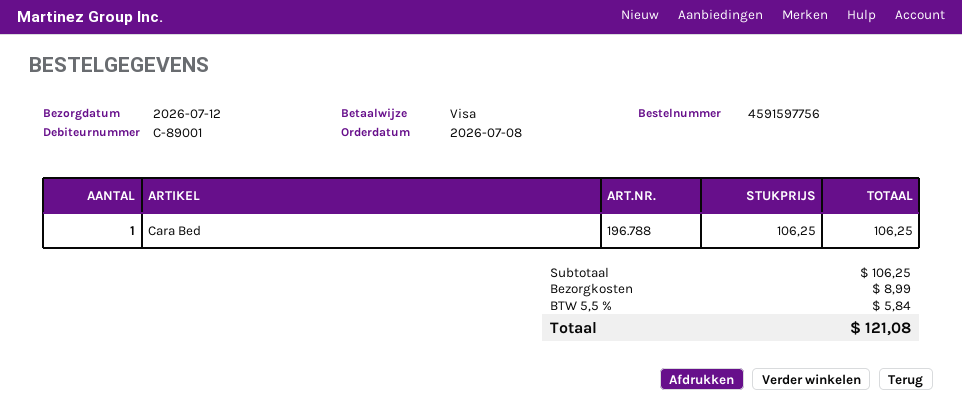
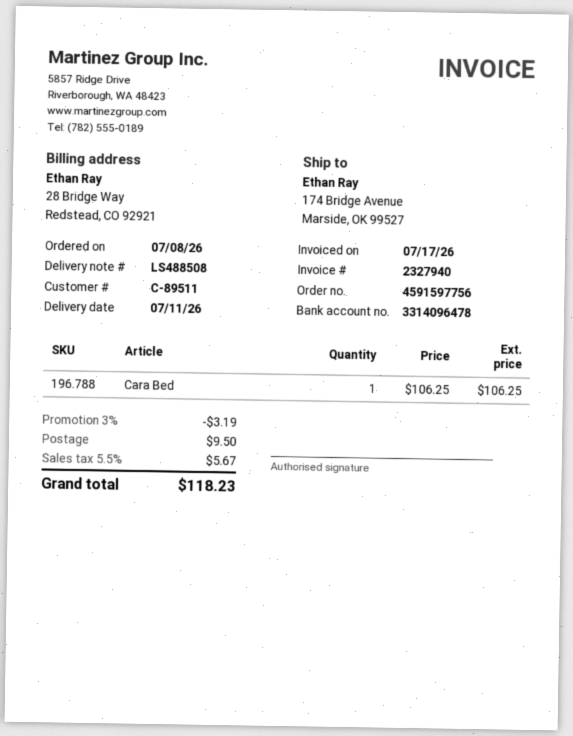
delivery date: 2026-07-12 -> 2026-07-11
customer number: C-89001 -> C-89511
discount: none -> 3% = 3.19
shipping: 8.99 -> 9.50
tax: 5.5% = 5.84 -> 5.5% = 5.67
total: 121.08 -> 118.23

